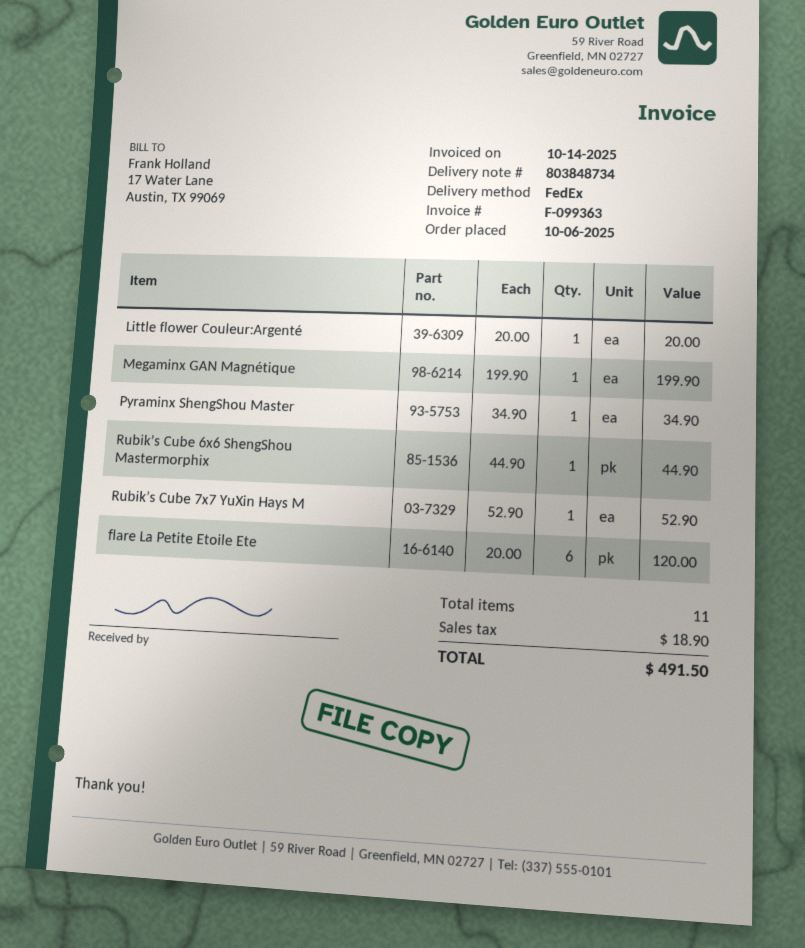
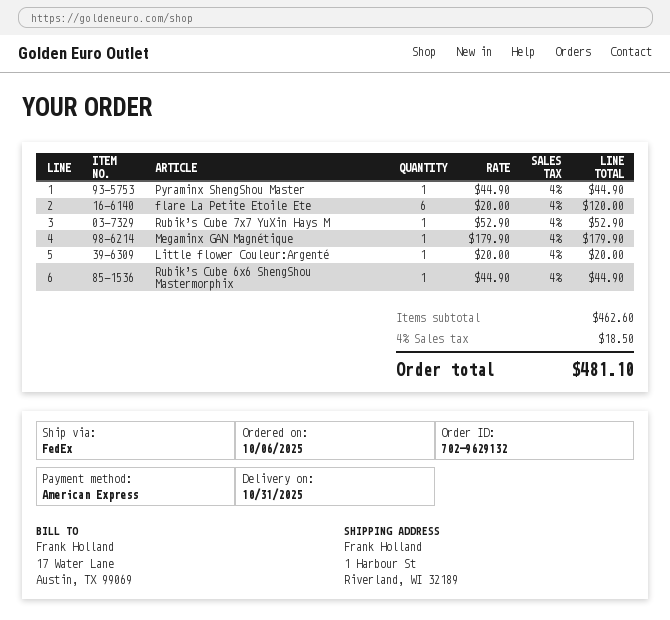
Megaminx GAN Magnétique: 1 x 199.90 = 199.90 -> 1 x 179.90 = 179.90
Pyraminx ShengShou Master: 1 x 34.90 = 34.90 -> 1 x 44.90 = 44.90
tax: 18.90 -> 18.50
total: 491.50 -> 481.10

